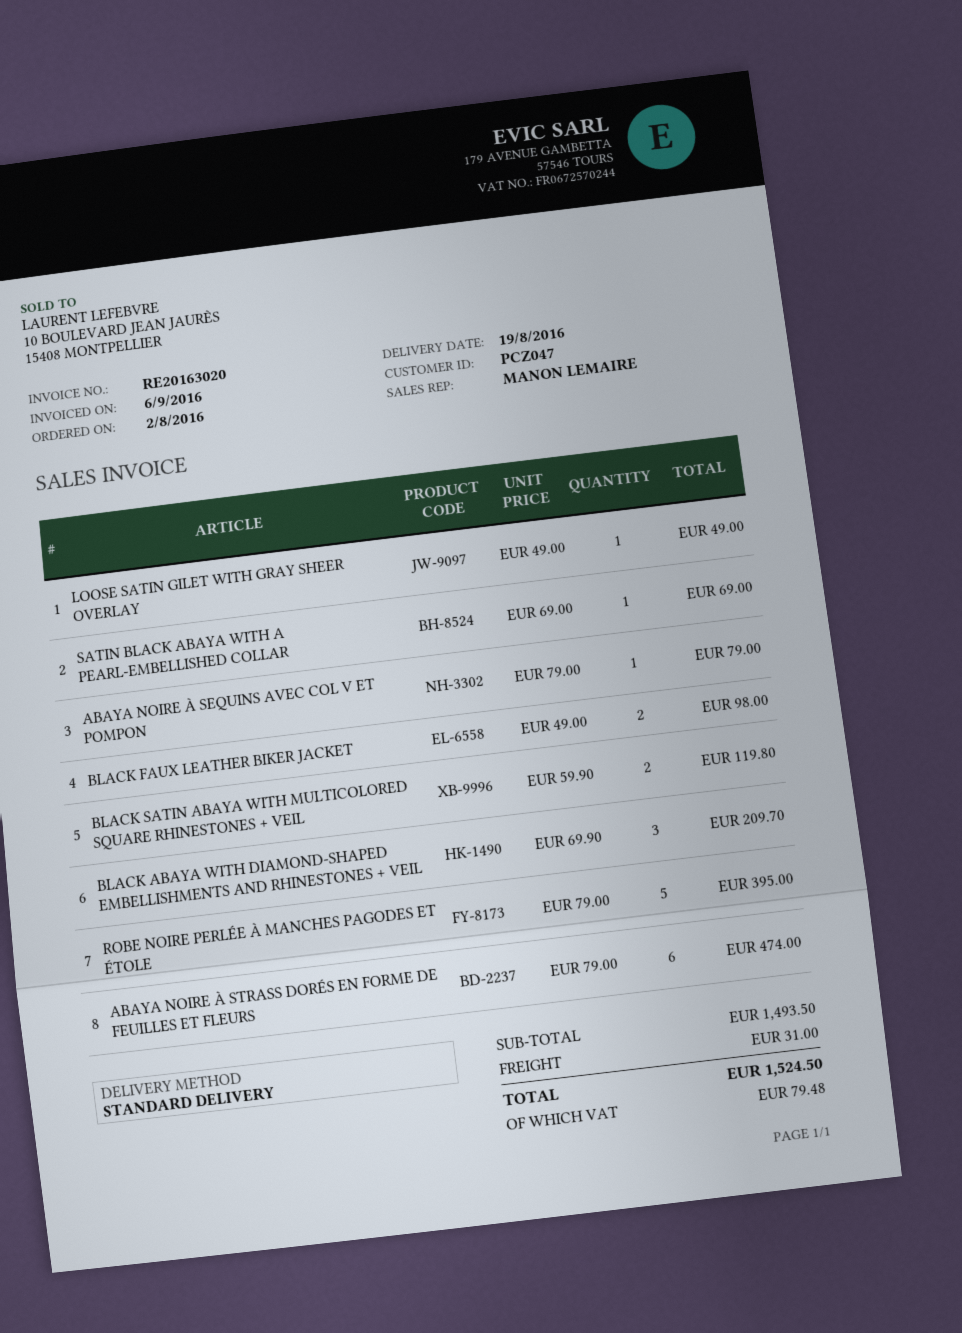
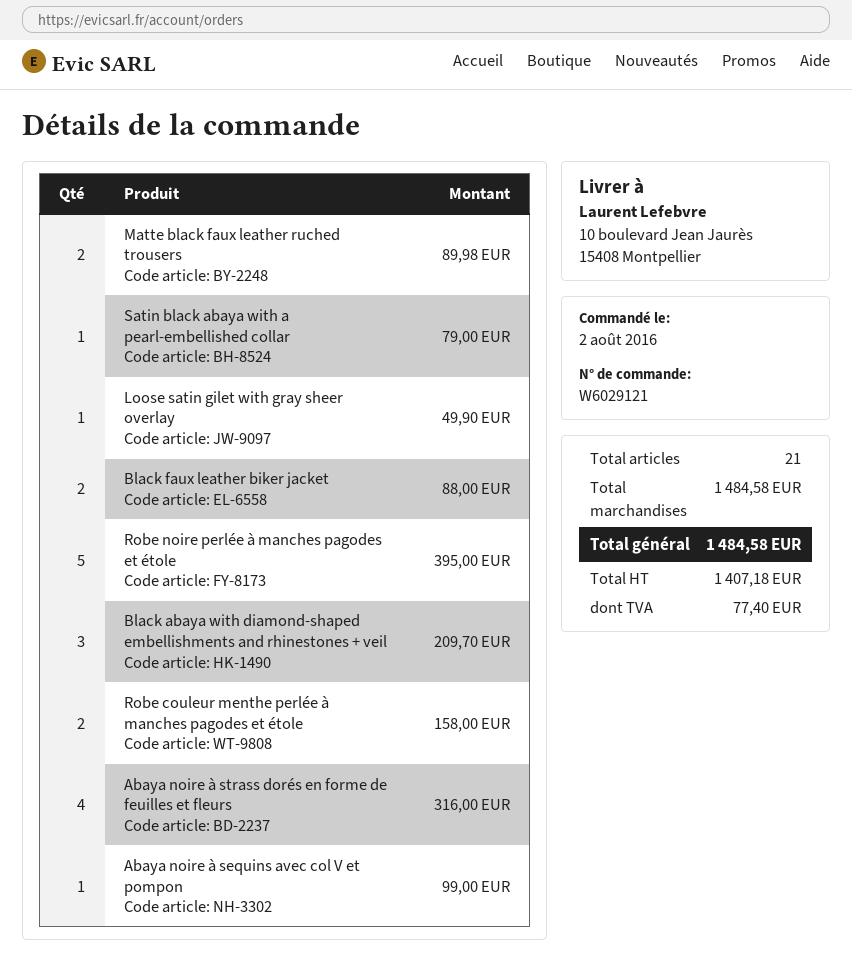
LOOSE SATIN GILET WITH GRAY SHEER OVERLAY: 1 for 49.00 -> 1 for 49.90
SATIN BLACK ABAYA WITH A PEARL-EMBELLISHED COLLAR: 1 for 69.00 -> 1 for 79.00
ABAYA NOIRE À SEQUINS AVEC COL V ET POMPON: 1 for 79.00 -> 1 for 99.00
BLACK FAUX LEATHER BIKER JACKET: 2 for 98.00 -> 2 for 88.00
BLACK SATIN ABAYA WITH MULTICOLORED SQUARE RHINESTONES + VEIL: 2 for 119.80 -> none
ABAYA NOIRE À STRASS DORÉS EN FORME DE FEUILLES ET FLEURS: 6 for 474.00 -> 4 for 316.00
Matte black faux leather ruched trousers: none -> 2 for 89.98
Robe couleur menthe perlée à manches pagodes et étole: none -> 2 for 158.00
subtotal: 1493.50 -> 1484.58
shipping: 31.00 -> none
tax: 79.48 -> 77.40
total: 1524.50 -> 1484.58

